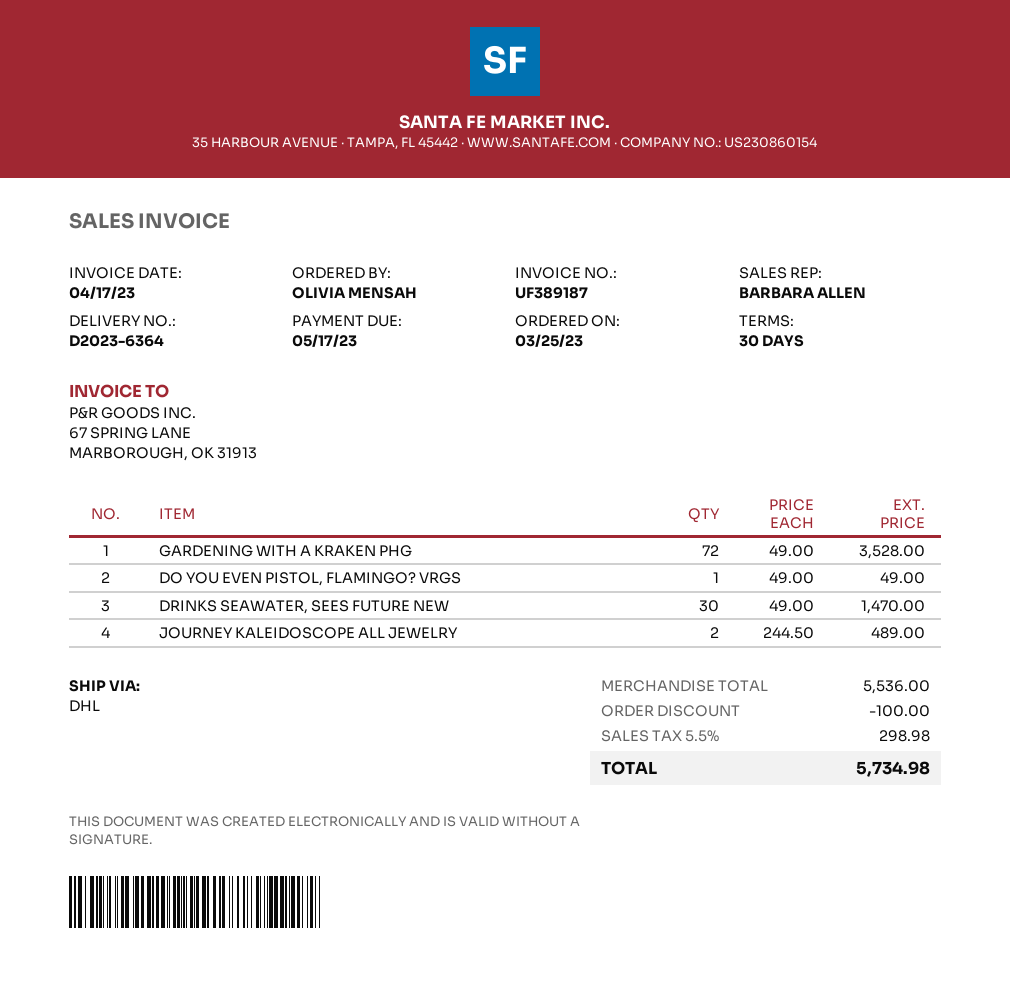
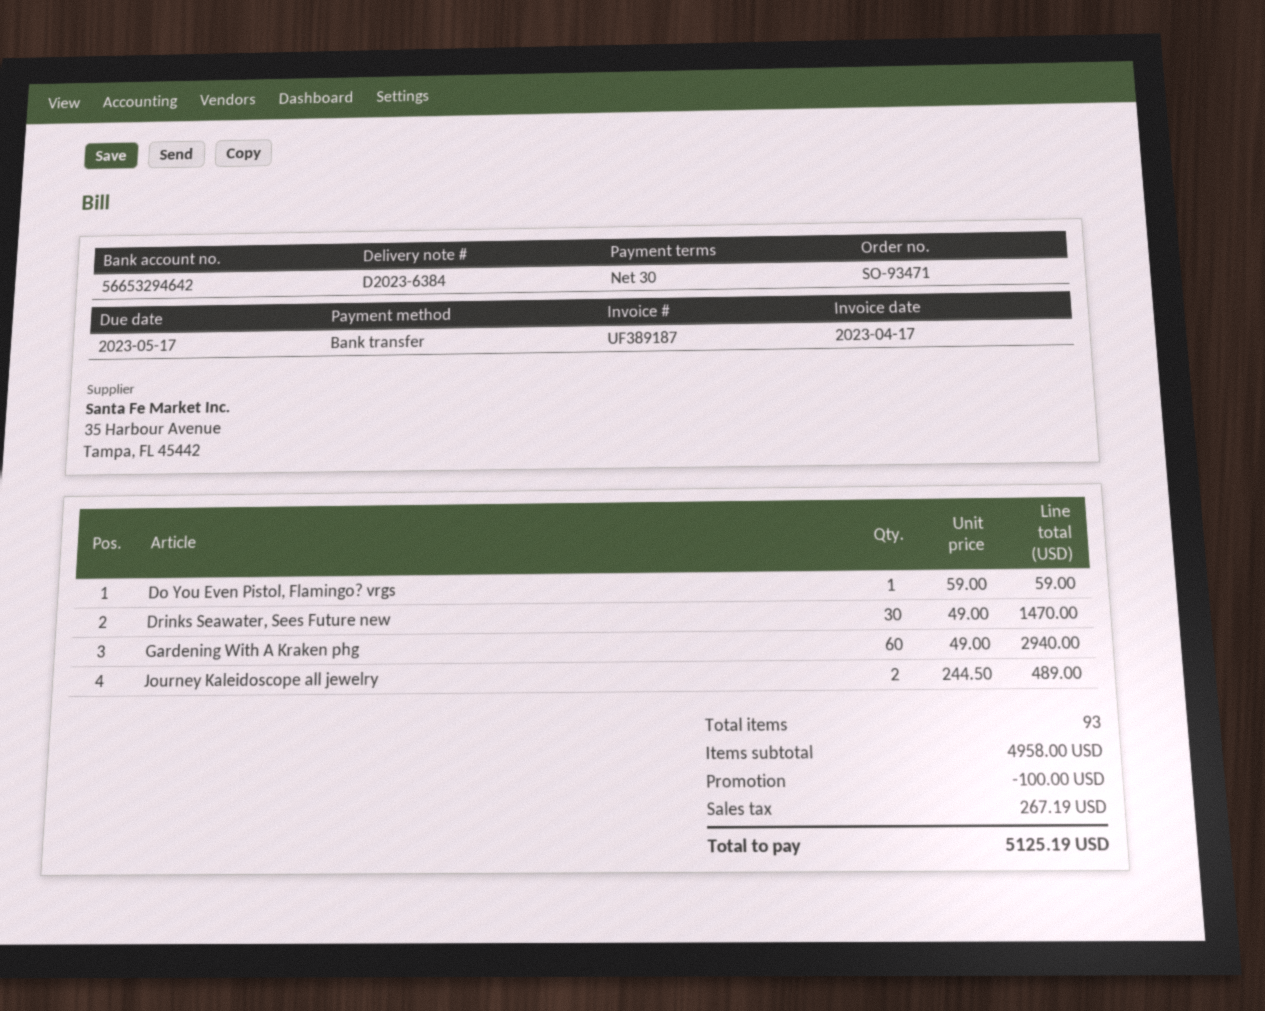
delivery note number: D2023-6364 -> D2023-6384
GARDENING WITH A KRAKEN PHG: 72 x 49.00 = 3528.00 -> 60 x 49.00 = 2940.00
DO YOU EVEN PISTOL, FLAMINGO? VRGS: 1 x 49.00 = 49.00 -> 1 x 59.00 = 59.00
subtotal: 5536.00 -> 4958.00
tax: 298.98 -> 267.19
total: 5734.98 -> 5125.19

